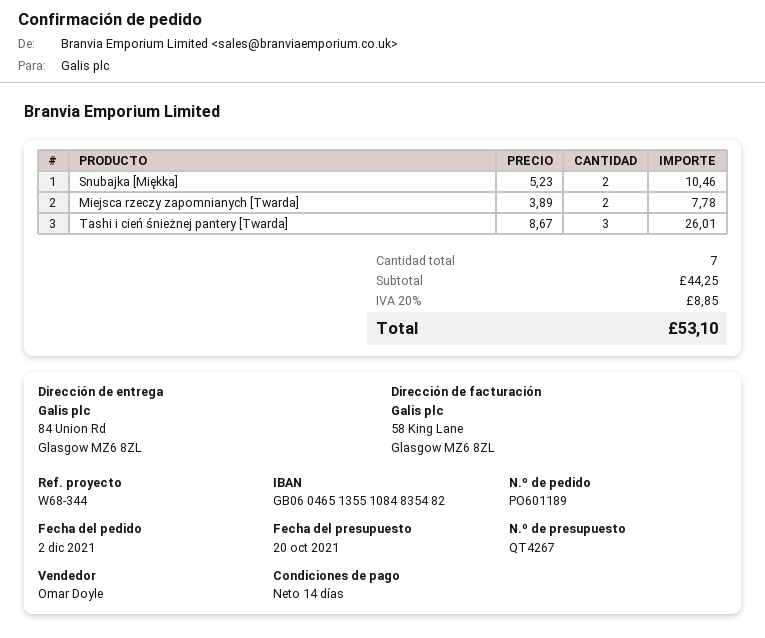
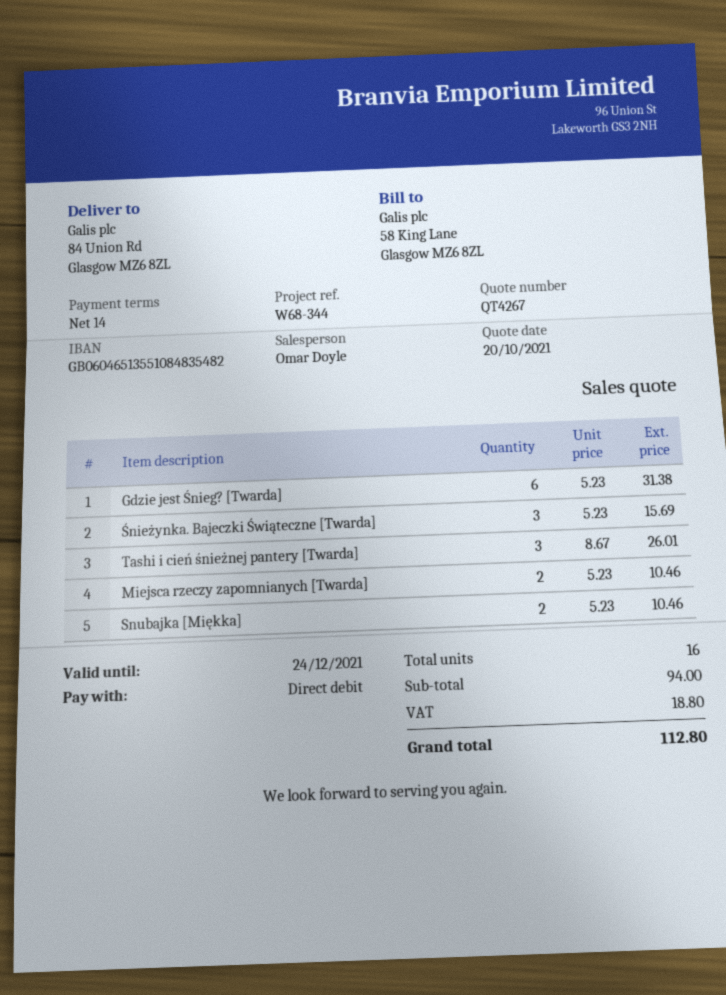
Miejsca rzeczy zapomnianych [Twarda]: 2 x 3.89 = 7.78 -> 2 x 5.23 = 10.46
Gdzie jest Śnieg? [Twarda]: none -> 6 x 5.23 = 31.38
Śnieżynka. Bajeczki Świąteczne [Twarda]: none -> 3 x 5.23 = 15.69
total quantity: 7 -> 16
subtotal: 44.25 -> 94.00
tax: 8.85 -> 18.80
total: 53.10 -> 112.80

